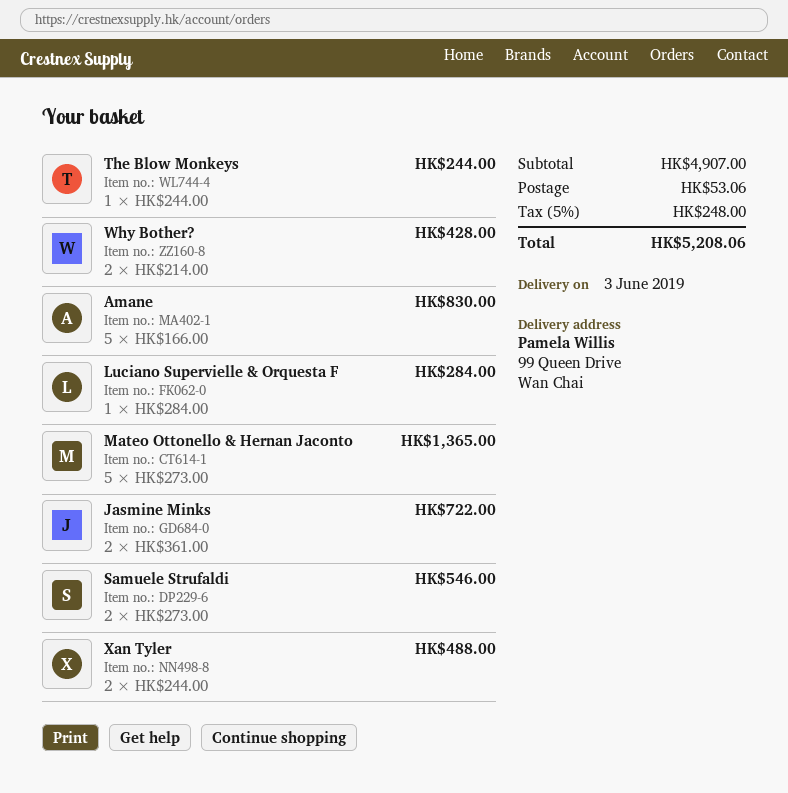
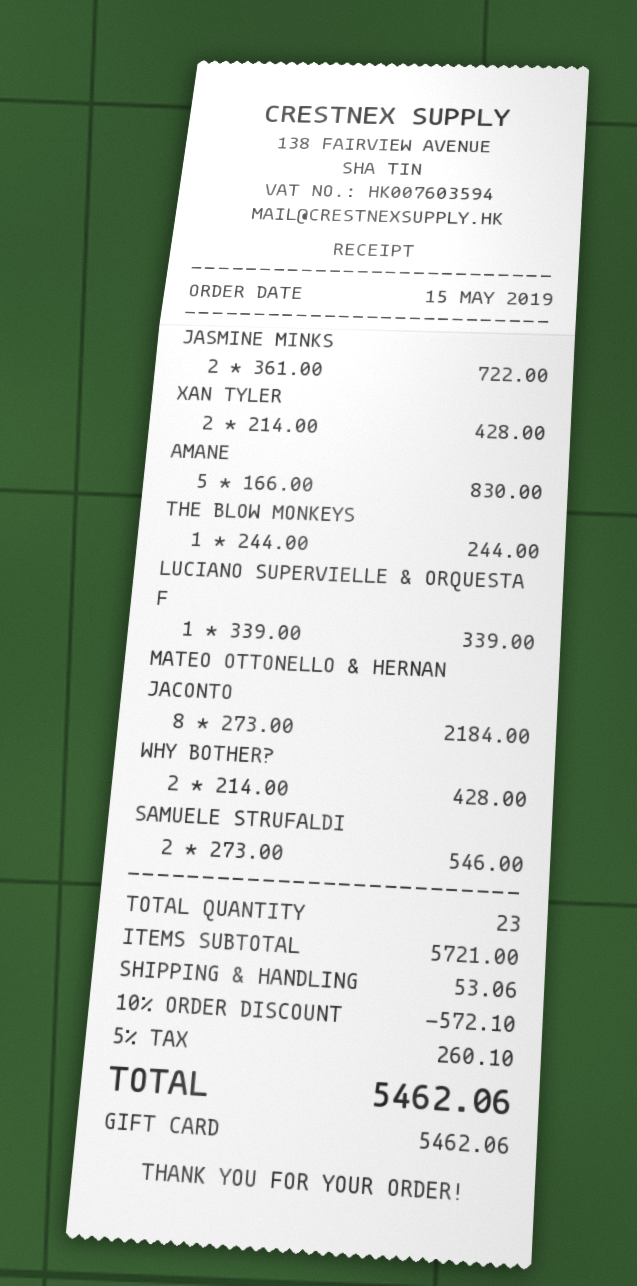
Luciano Supervielle & Orquesta F: 1 x 284.00 = 284.00 -> 1 x 339.00 = 339.00
Mateo Ottonello & Hernan Jaconto: 5 x 273.00 = 1365.00 -> 8 x 273.00 = 2184.00
Xan Tyler: 2 x 244.00 = 488.00 -> 2 x 214.00 = 428.00
subtotal: 4907.00 -> 5721.00
discount: none -> 10% = 572.10
tax: 5% = 248.00 -> 5% = 260.10
total: 5208.06 -> 5462.06

